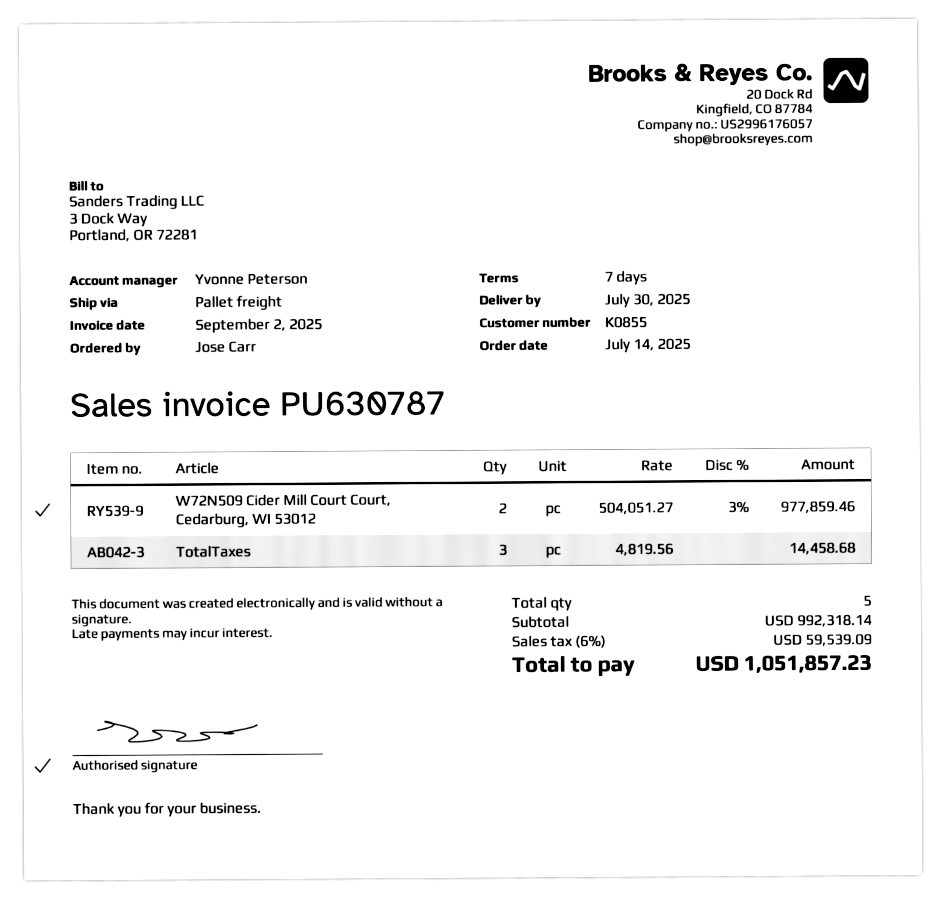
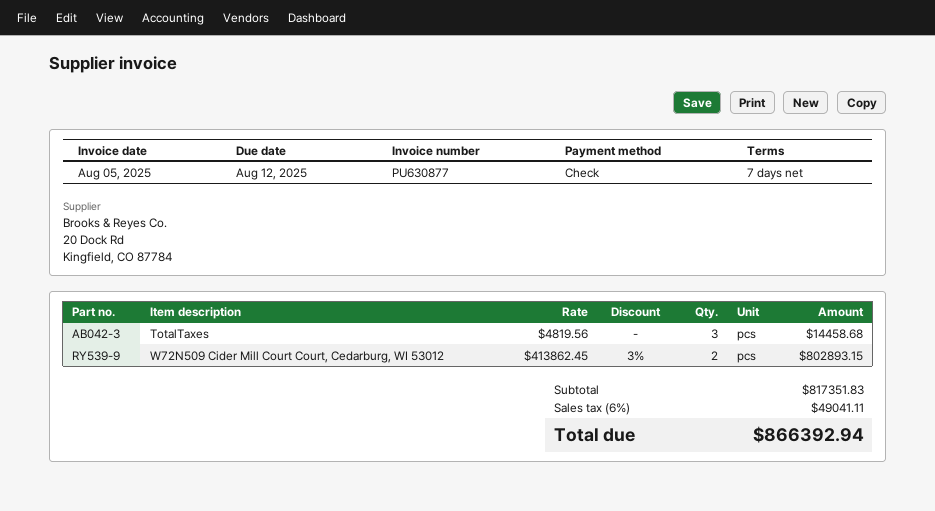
invoice number: PU630787 -> PU630877
invoice date: 2025-09-02 -> 2025-08-05
W72N509 Cider Mill Court Court, Cedarburg, WI 53012: 2 x 504051.27 - 3% = 977859.46 -> 2 x 413862.45 - 3% = 802893.15
subtotal: 992318.14 -> 817351.83
tax: 6% = 59539.09 -> 6% = 49041.11
total: 1051857.23 -> 866392.94

